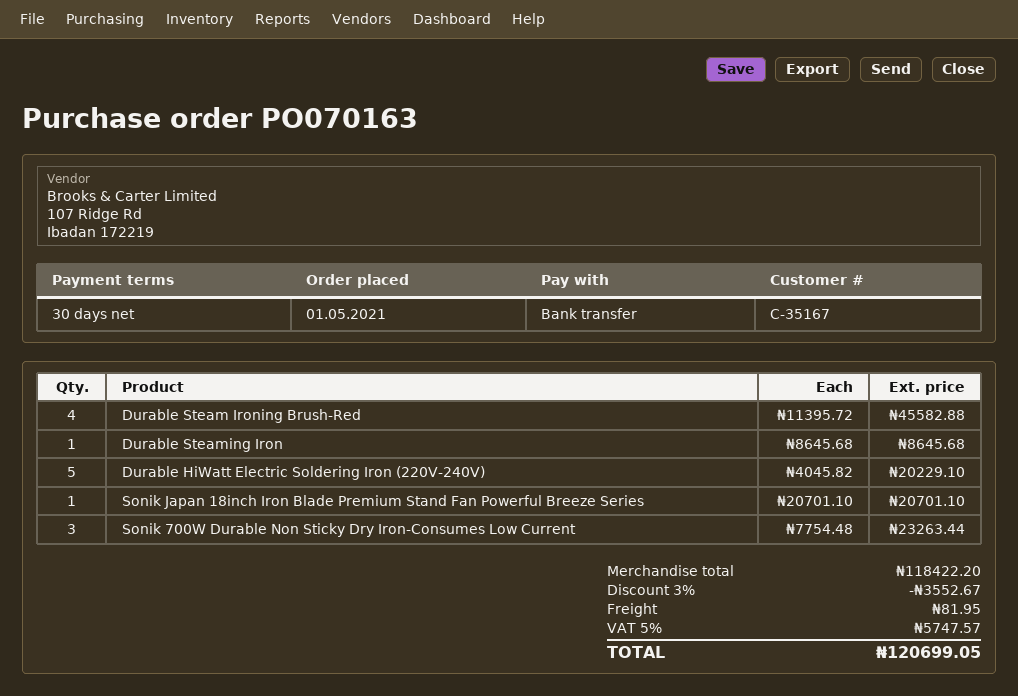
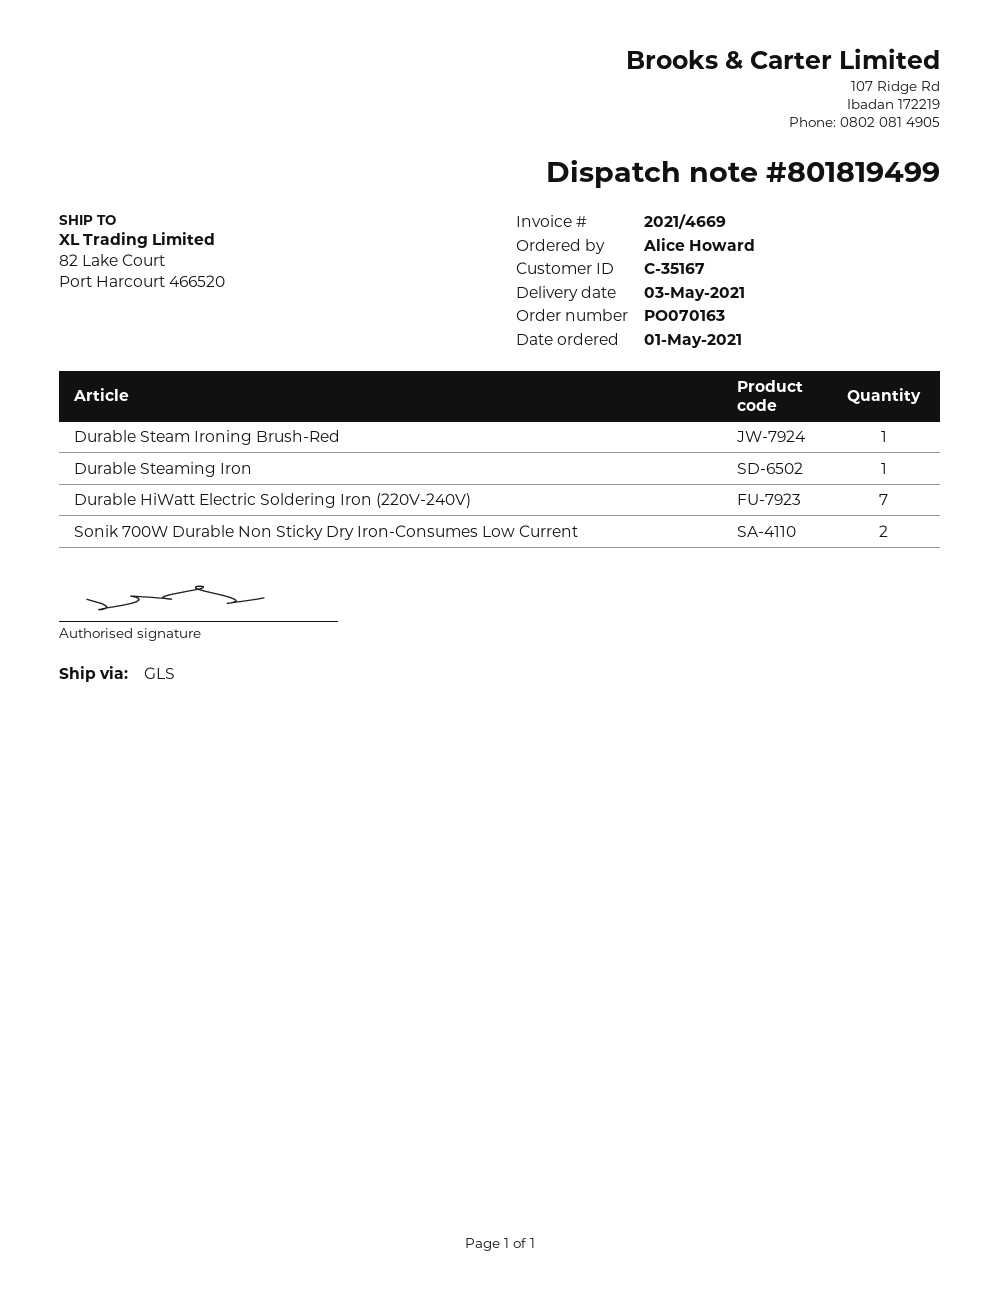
Durable Steam Ironing Brush-Red: 4 -> 1
Durable HiWatt Electric Soldering Iron (220V-240V): 5 -> 7
Sonik Japan 18inch Iron Blade Premium Stand Fan Powerful Breeze Series: 1 -> none
Sonik 700W Durable Non Sticky Dry Iron-Consumes Low Current: 3 -> 2

